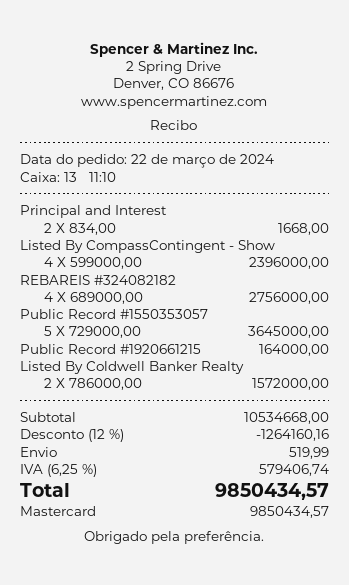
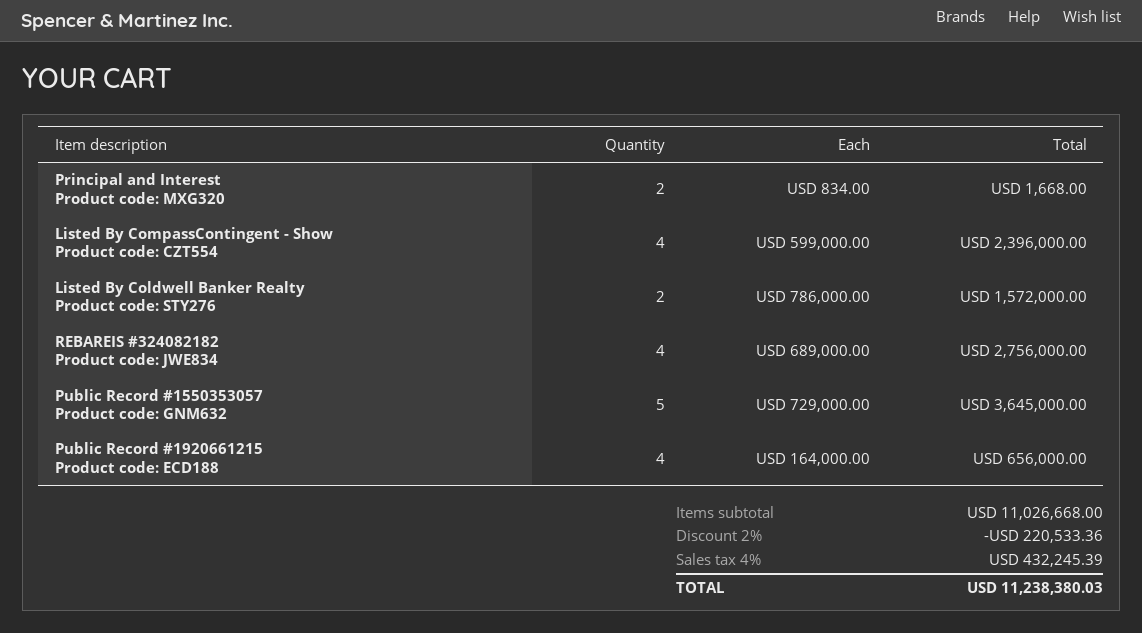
Public Record #1920661215: 1 x 164000.00 = 164000.00 -> 4 x 164000.00 = 656000.00
subtotal: 10534668.00 -> 11026668.00
discount: 12% = 1264160.16 -> 2% = 220533.36
shipping: 519.99 -> none
tax: 6.25% = 579406.74 -> 4% = 432245.39
total: 9850434.57 -> 11238380.03

